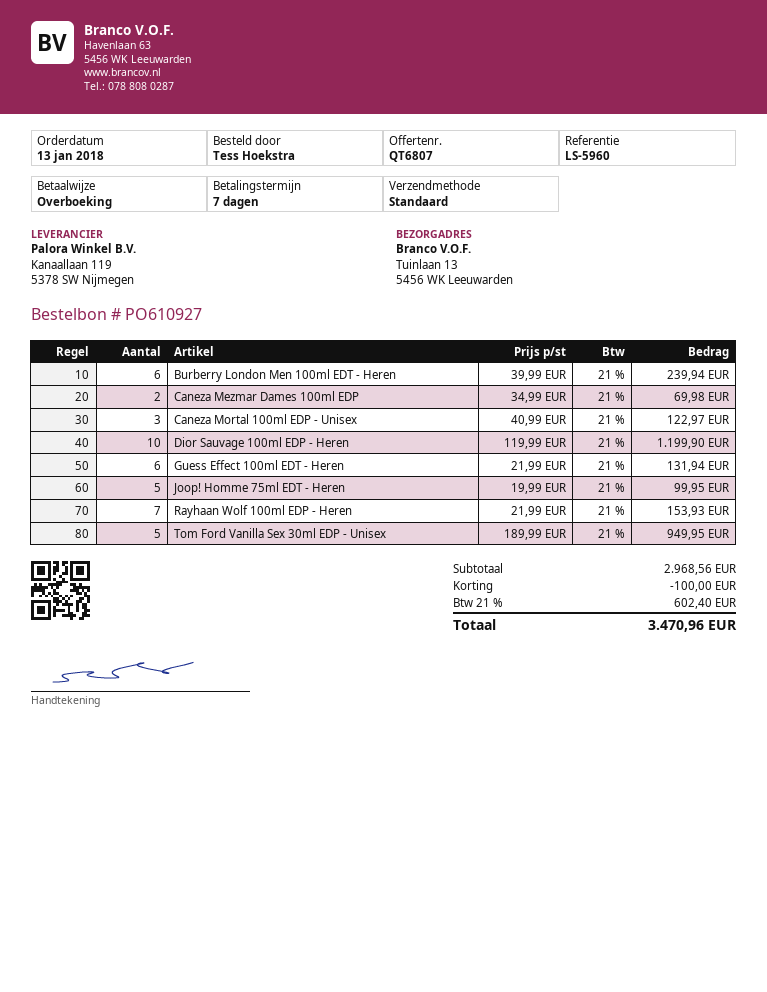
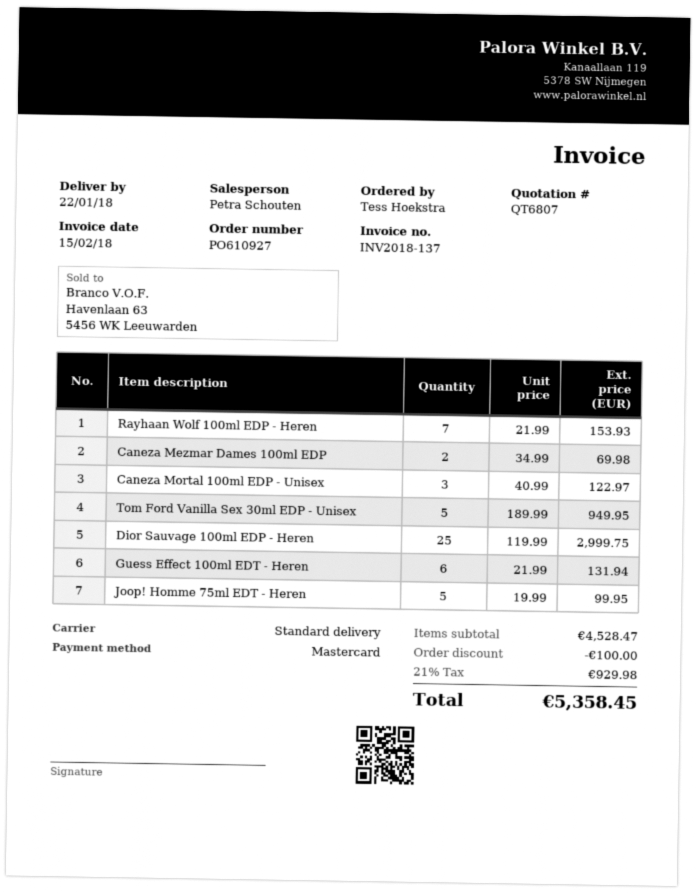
payment method: bank transfer -> Mastercard
Burberry London Men 100ml EDT - Heren: 6 x 39.99 = 239.94 -> none
Dior Sauvage 100ml EDP - Heren: 10 x 119.99 = 1199.90 -> 25 x 119.99 = 2999.75
subtotal: 2968.56 -> 4528.47
tax: 21% = 602.40 -> 21% = 929.98
total: 3470.96 -> 5358.45

